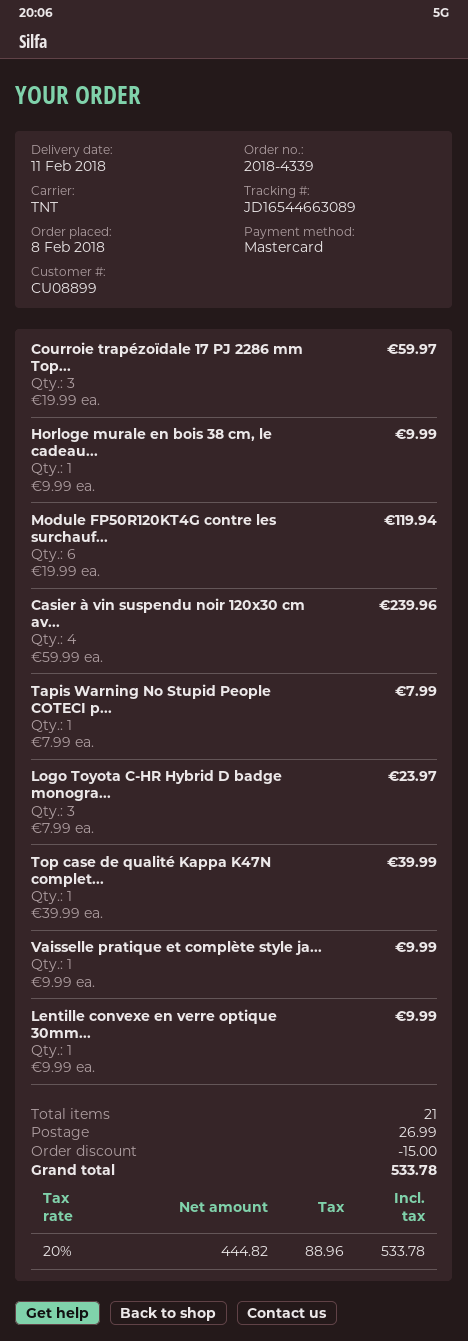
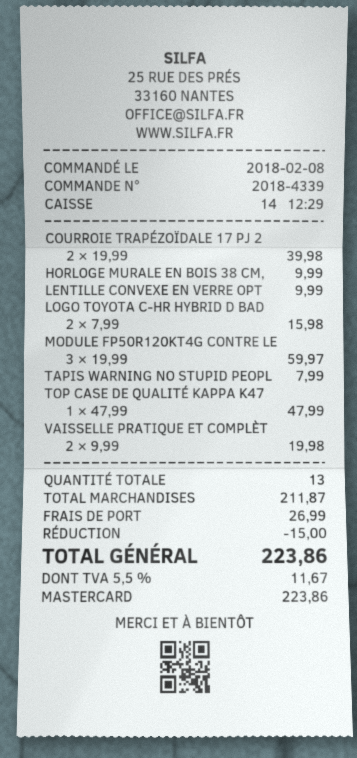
Courroie trapézoïdale 17 PJ 2286 mm Top...: 3 x 19.99 = 59.97 -> 2 x 19.99 = 39.98
Module FP50R120KT4G contre les surchauf...: 6 x 19.99 = 119.94 -> 3 x 19.99 = 59.97
Casier à vin suspendu noir 120x30 cm av...: 4 x 59.99 = 239.96 -> none
Logo Toyota C-HR Hybrid D badge monogra...: 3 x 7.99 = 23.97 -> 2 x 7.99 = 15.98
Top case de qualité Kappa K47N complet...: 1 x 39.99 = 39.99 -> 1 x 47.99 = 47.99
Vaisselle pratique et complète style ja...: 1 x 9.99 = 9.99 -> 2 x 9.99 = 19.98
total quantity: 21 -> 13
tax: 20% = 88.96 -> 5.5% = 11.67
total: 533.78 -> 223.86

